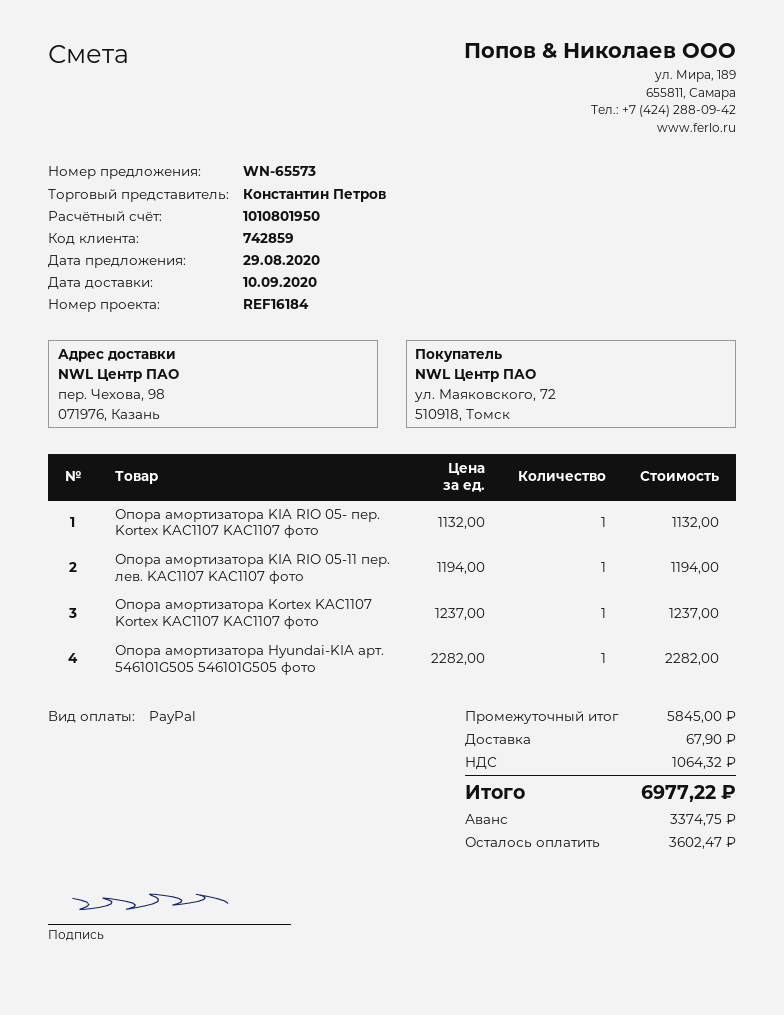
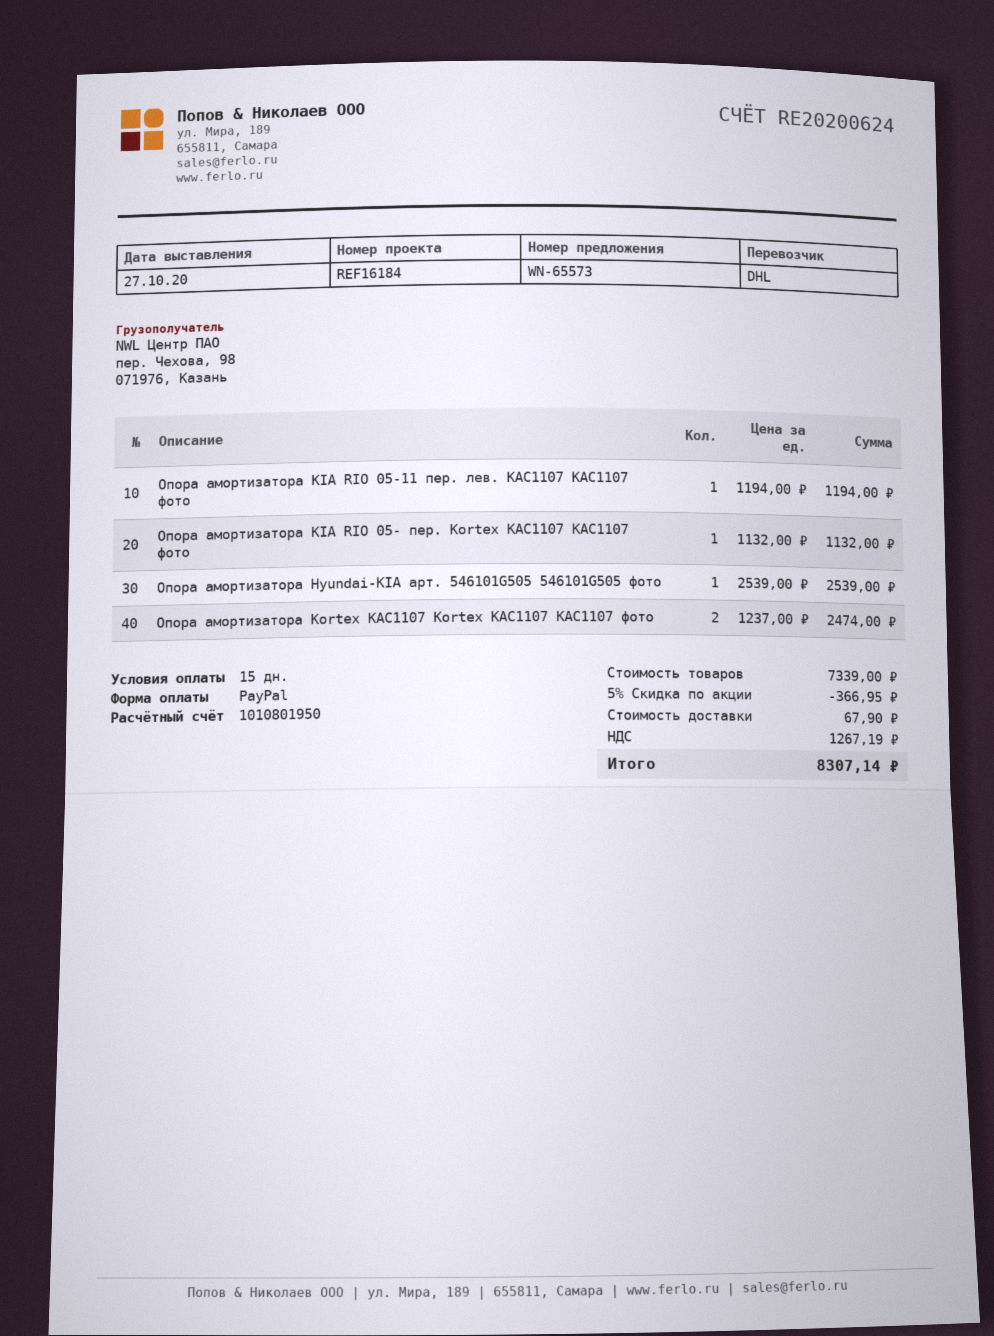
Опора амортизатора Kortex KAC1107 Kortex KAC1107 KAC1107 фото: 1 x 1237.00 = 1237.00 -> 2 x 1237.00 = 2474.00
Опора амортизатора Hyundai-KIA арт. 546101G505 546101G505 фото: 1 x 2282.00 = 2282.00 -> 1 x 2539.00 = 2539.00
subtotal: 5845.00 -> 7339.00
discount: none -> 5% = 366.95
tax: 1064.32 -> 1267.19
total: 6977.22 -> 8307.14

